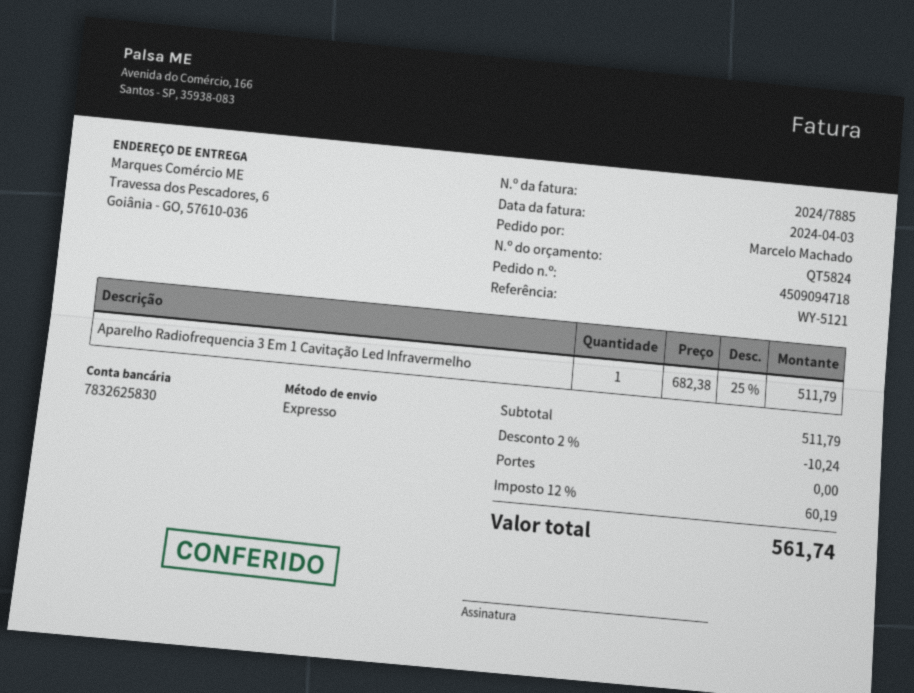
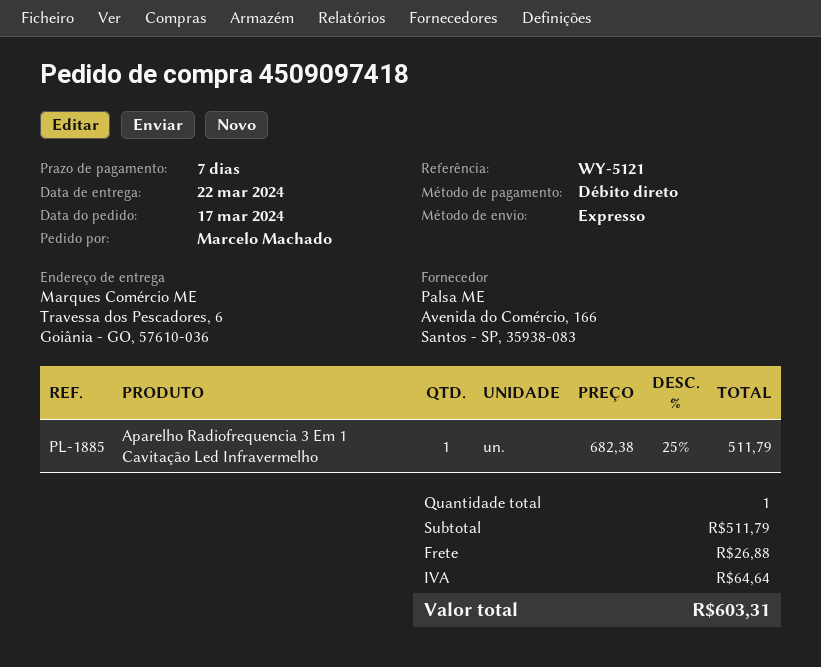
order number: 4509094718 -> 4509097418
discount: 2% = 10.24 -> none
shipping: 0.00 -> 26.88
tax: 60.19 -> 64.64
total: 561.74 -> 603.31

